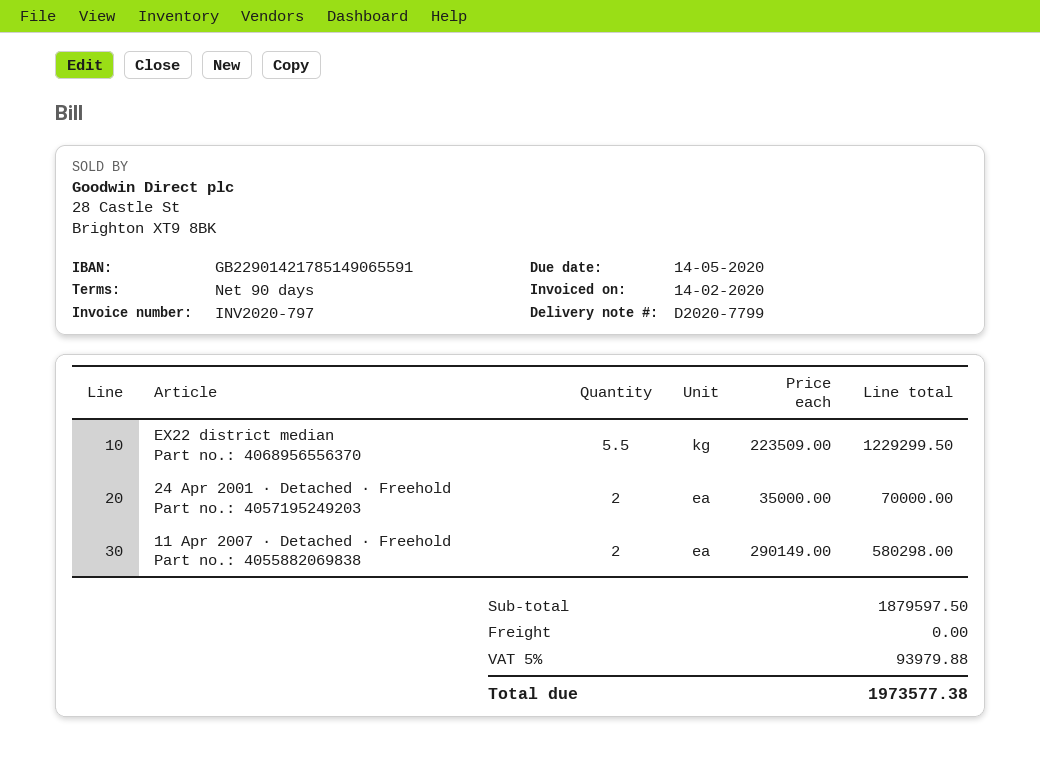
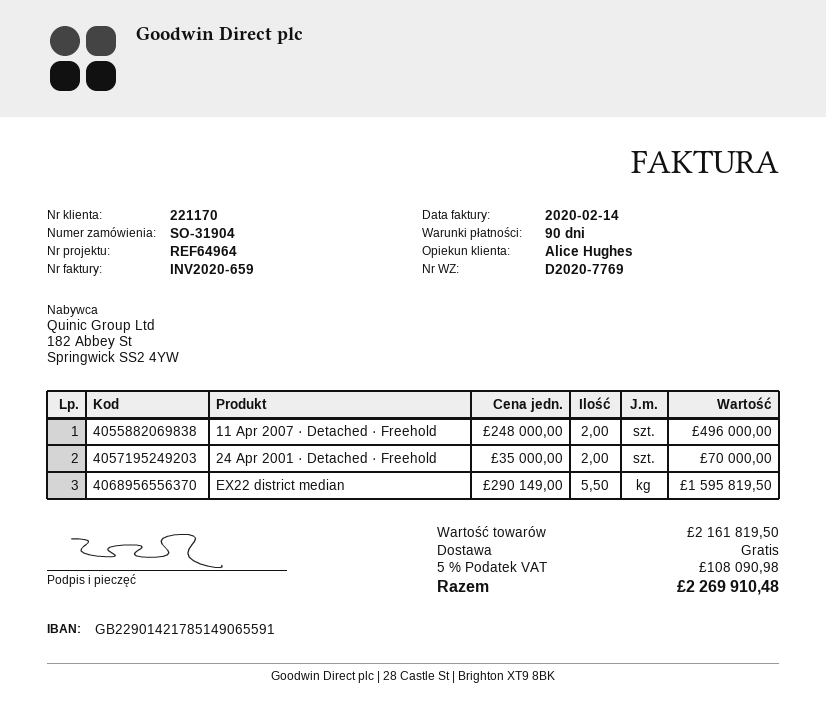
delivery note number: D2020-7799 -> D2020-7769
invoice number: INV2020-797 -> INV2020-659
EX22 district median: 5.5 x 223509.00 = 1229299.50 -> 5.5 x 290149.00 = 1595819.50
11 Apr 2007 · Detached · Freehold: 2 x 290149.00 = 580298.00 -> 2 x 248000.00 = 496000.00
subtotal: 1879597.50 -> 2161819.50
tax: 5% = 93979.88 -> 5% = 108090.98
total: 1973577.38 -> 2269910.48

